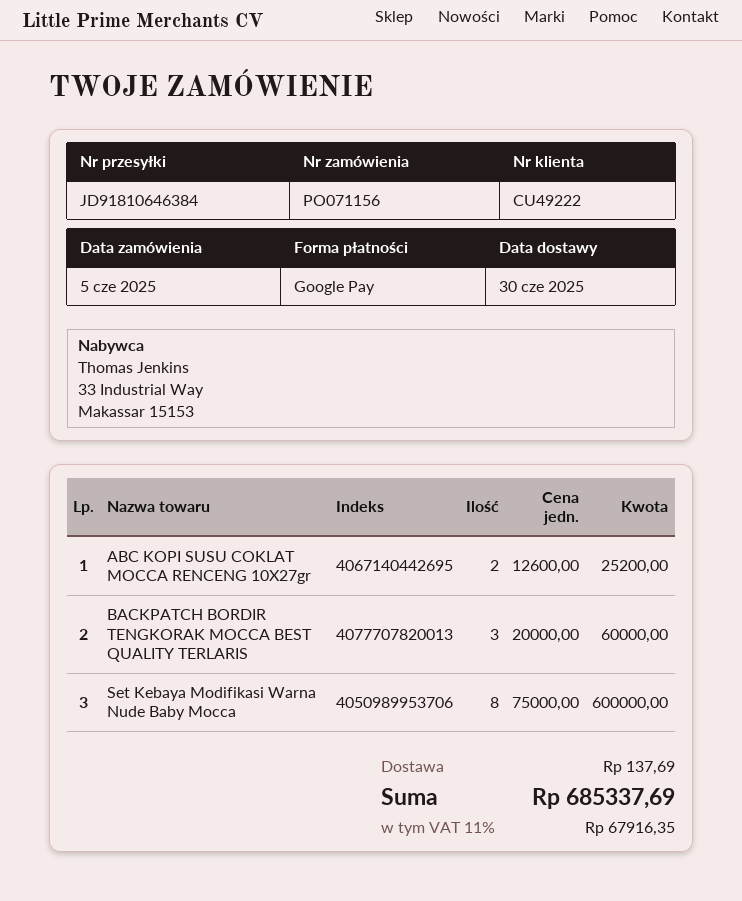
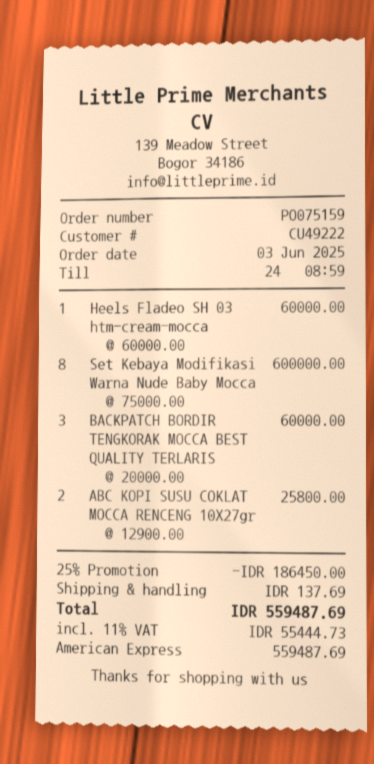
order number: PO071156 -> PO075159
order date: 2025-06-05 -> 2025-06-03
payment method: Google Pay -> American Express
ABC KOPI SUSU COKLAT MOCCA RENCENG 10X27gr: 2 x 12600.00 = 25200.00 -> 2 x 12900.00 = 25800.00
Heels Fladeo SH 03 htm-cream-mocca: none -> 1 x 60000.00 = 60000.00
discount: none -> 25% = 186450.00
tax: 11% = 67916.35 -> 11% = 55444.73
total: 685337.69 -> 559487.69

